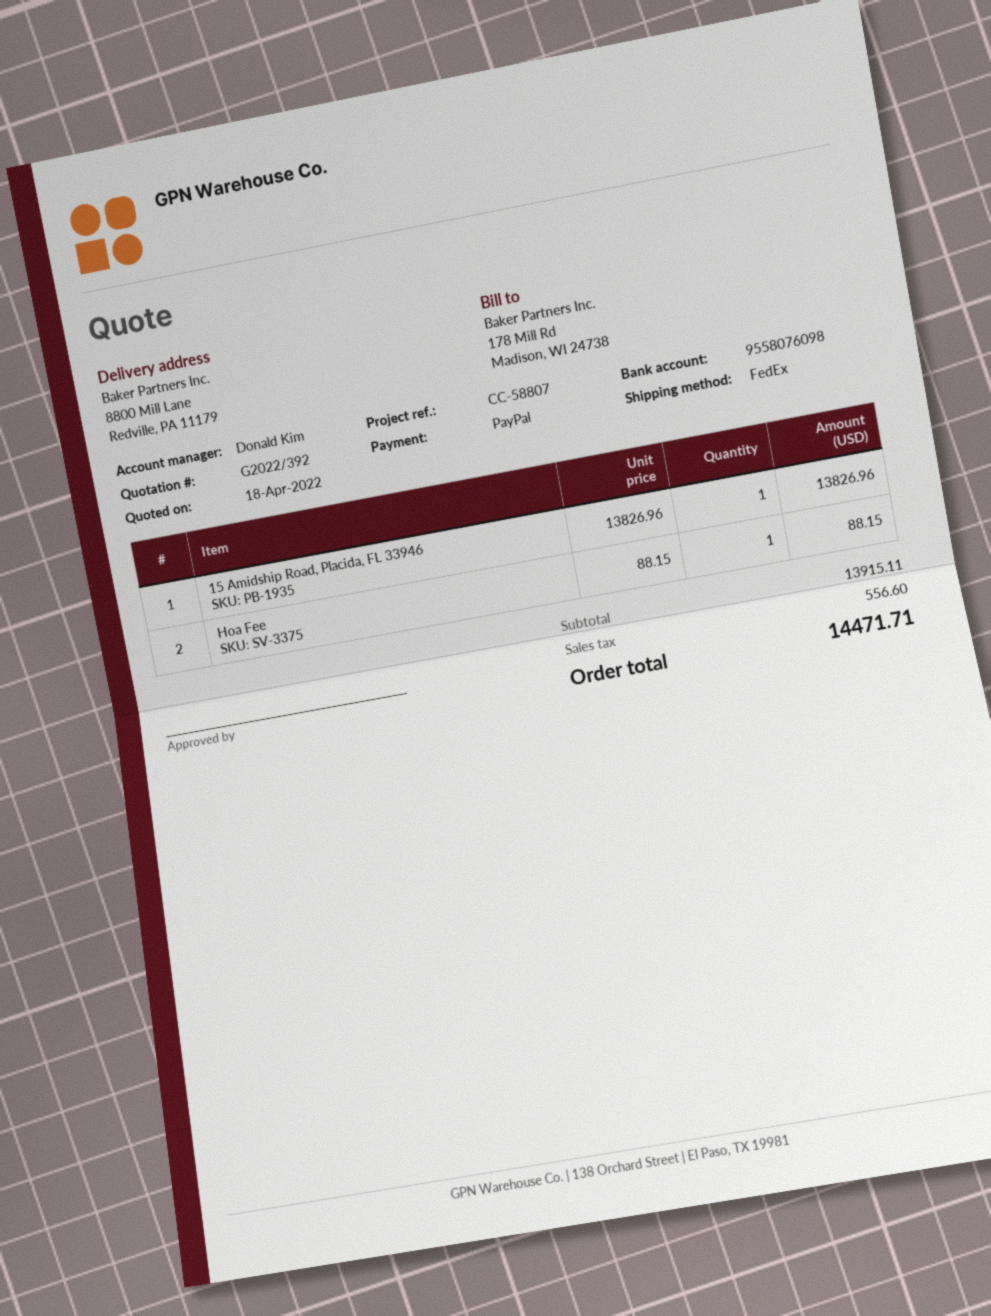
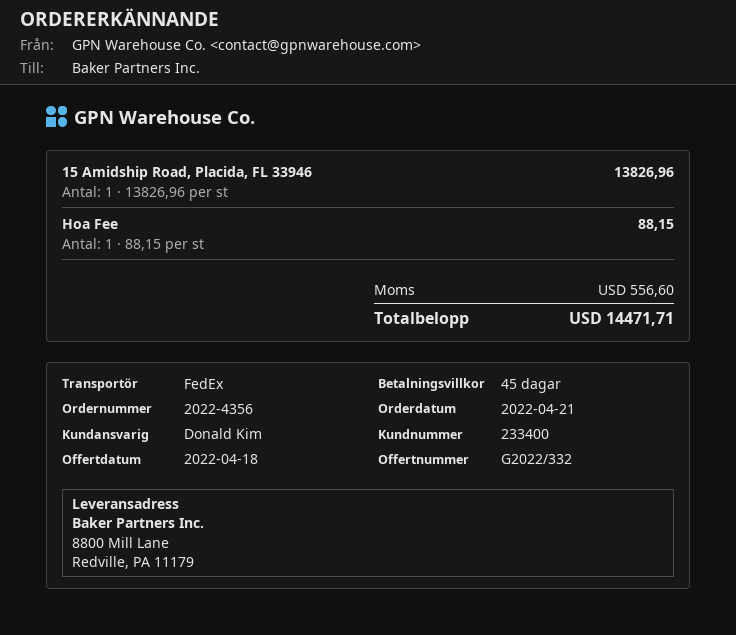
quote number: G2022/392 -> G2022/332

